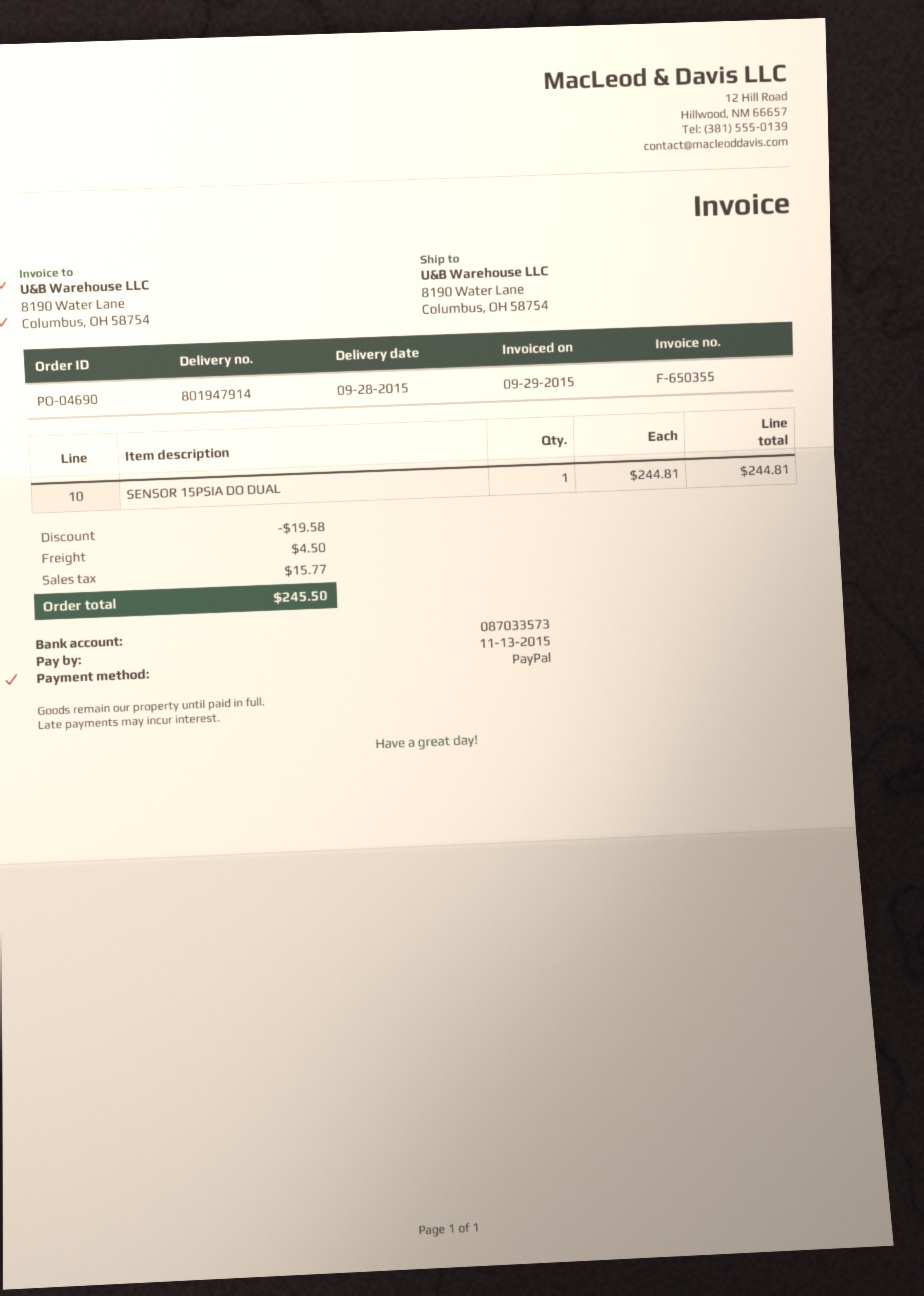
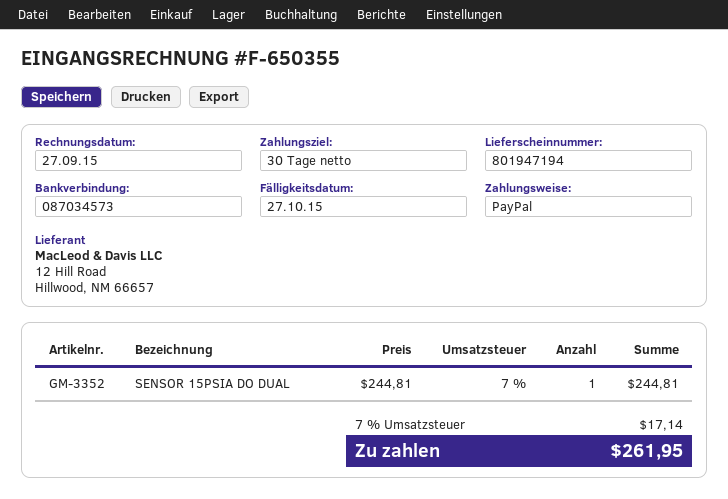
delivery note number: 801947914 -> 801947194
invoice date: 2015-09-29 -> 2015-09-27
due date: 2015-11-13 -> 2015-10-27
bank account: 087033573 -> 087034573
discount: 19.58 -> none
shipping: 4.50 -> none
tax: 15.77 -> 17.14
total: 245.50 -> 261.95

